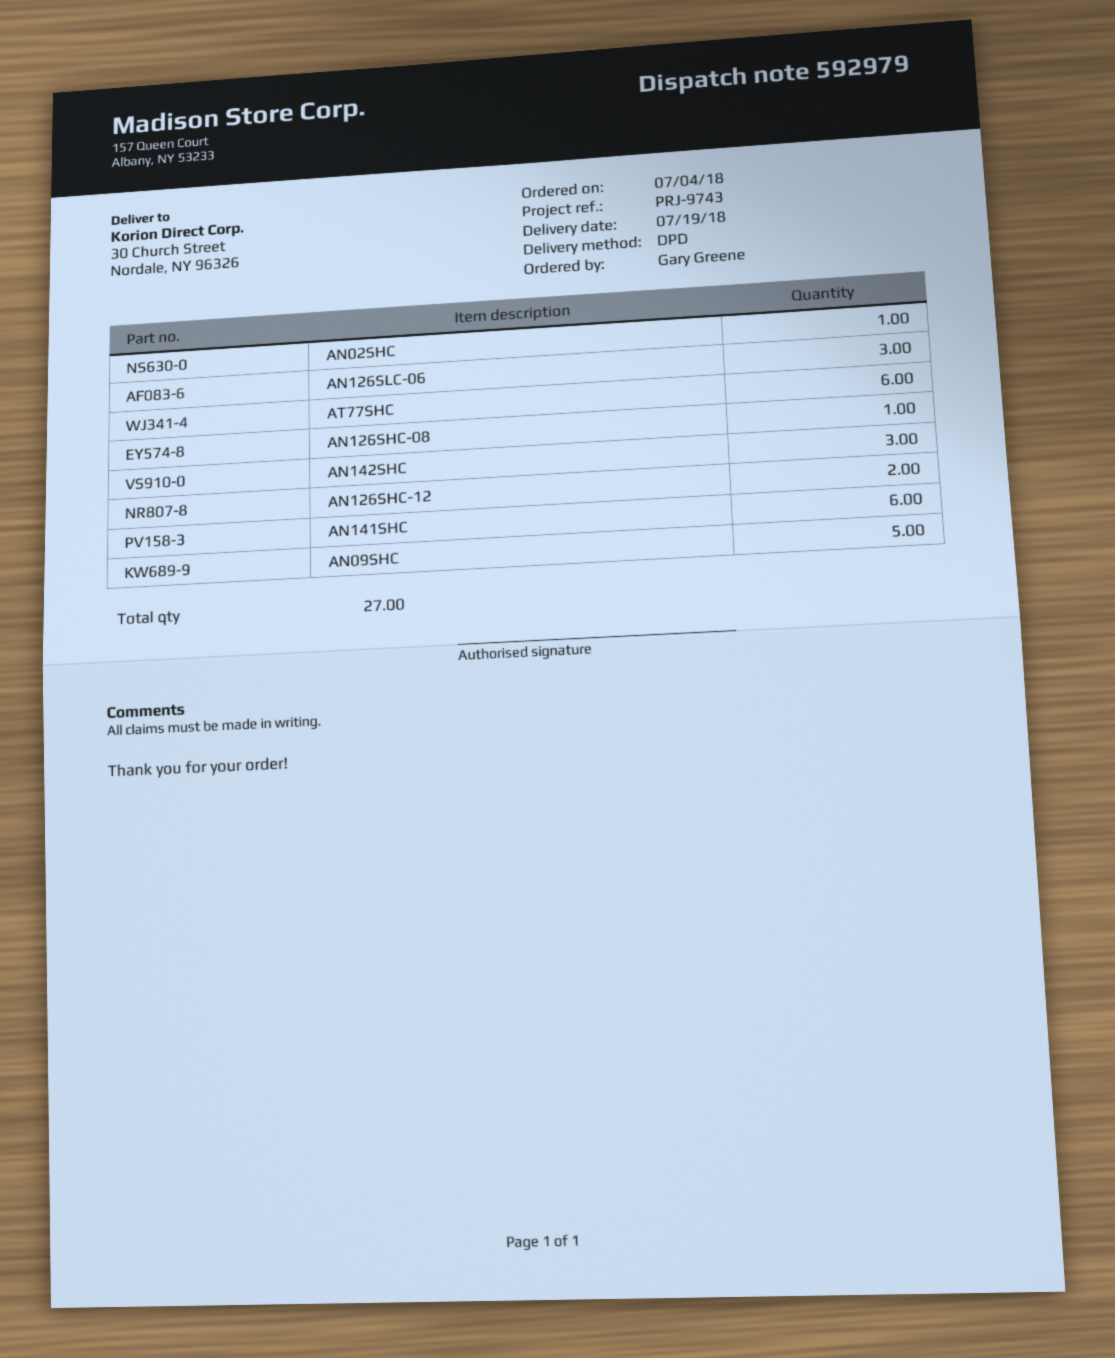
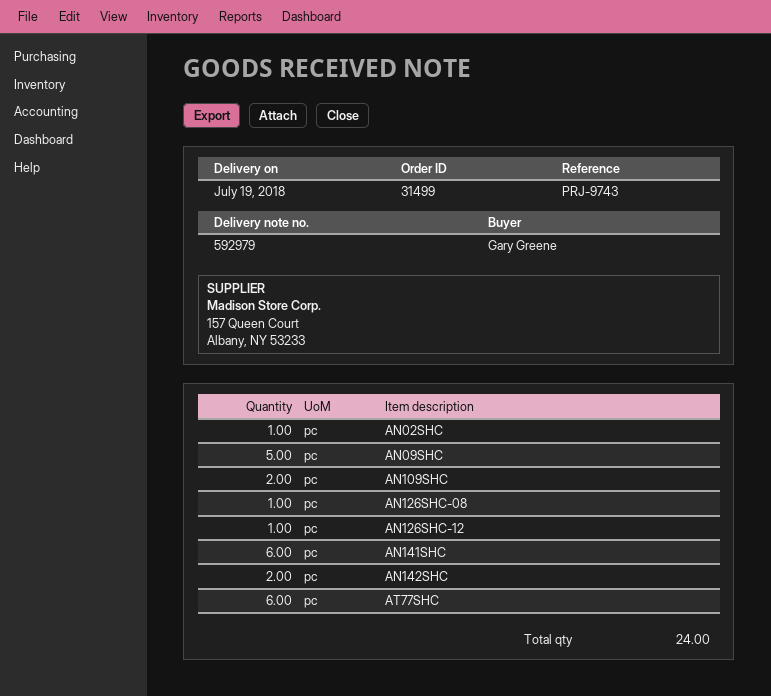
AN126SLC-06: 3 -> none
AN142SHC: 3 -> 2
AN126SHC-12: 2 -> 1
AN109SHC: none -> 2
total quantity: 27 -> 24

